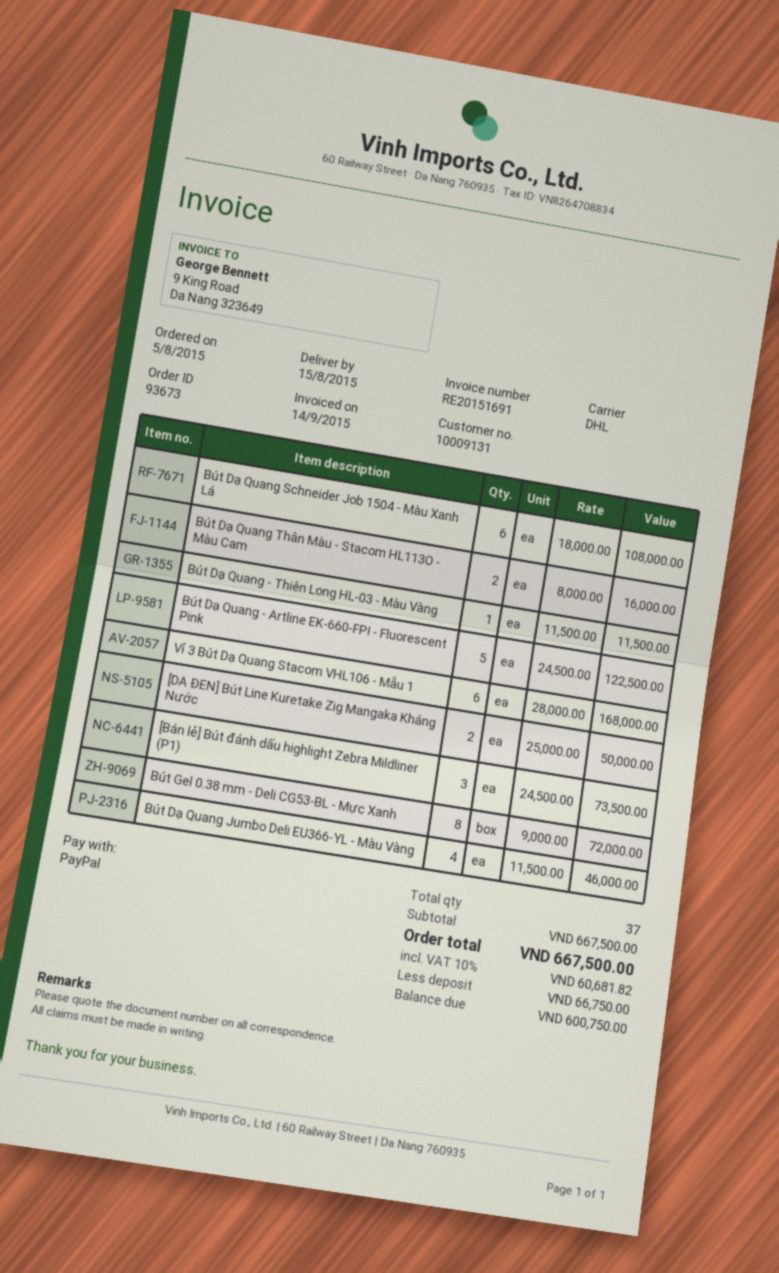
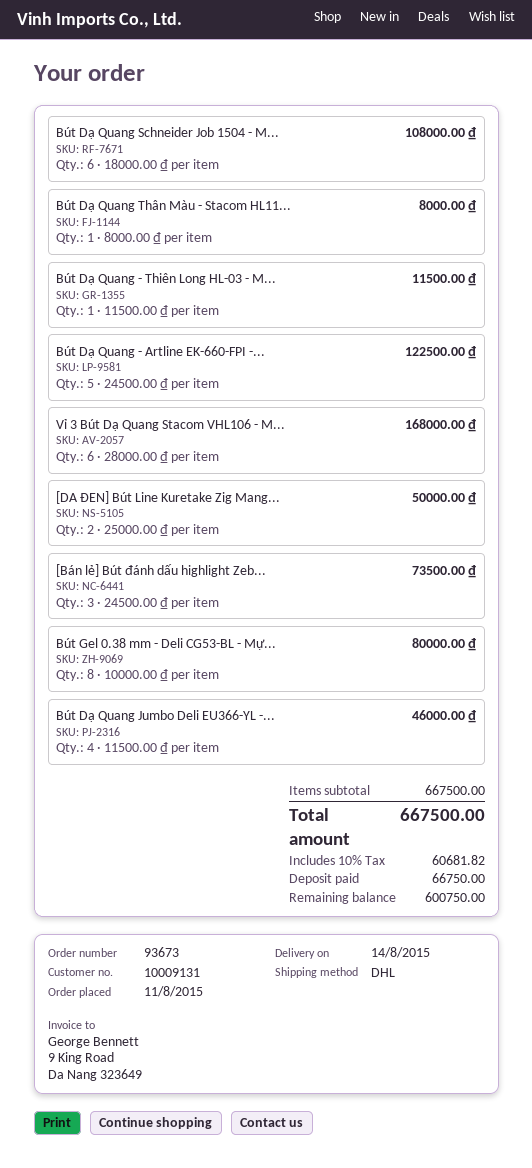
order date: 2015-08-05 -> 2015-08-11
delivery date: 2015-08-15 -> 2015-08-14
Bút Dạ Quang Thân Màu - Stacom HL113O - Màu Cam: 2 x 8000.00 = 16000.00 -> 1 x 8000.00 = 8000.00
Bút Gel 0.38 mm - Deli CG53-BL - Mực Xanh: 8 x 9000.00 = 72000.00 -> 8 x 10000.00 = 80000.00

